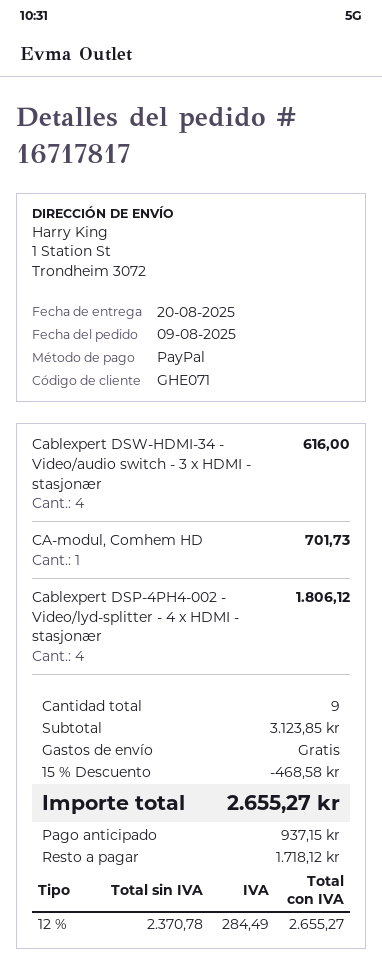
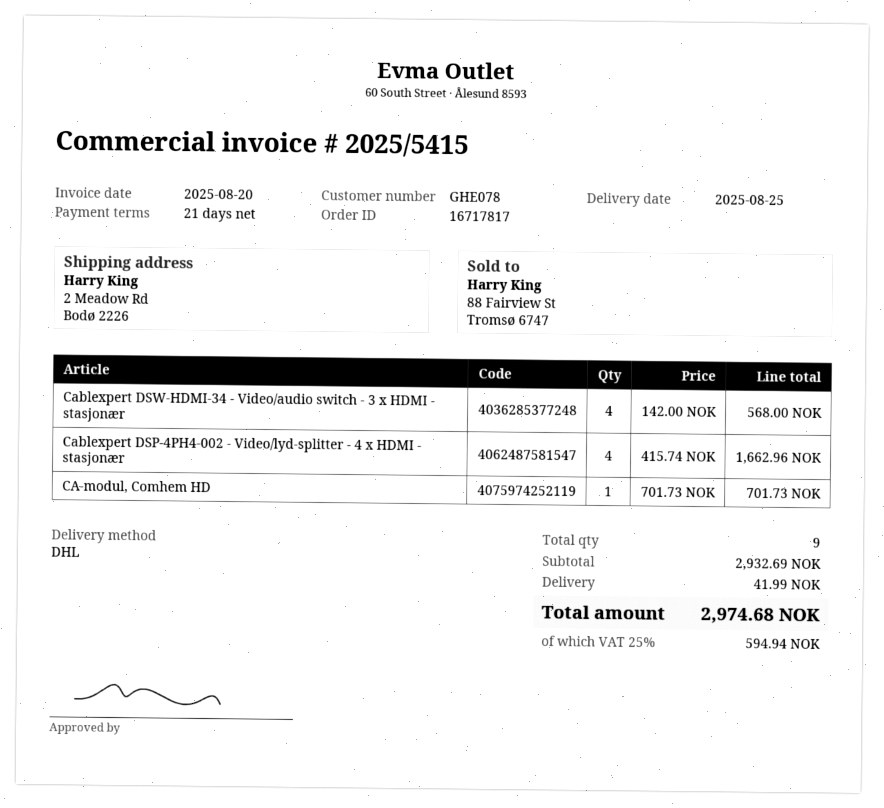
delivery date: 2025-08-20 -> 2025-08-25
customer number: GHE071 -> GHE078
ship to: 1 Station St, Trondheim 3072 -> 2 Meadow Rd, Bodø 2226
Cablexpert DSW-HDMI-34 - Video/audio switch - 3 x HDMI - stasjonær: 4 for 616.00 -> 4 for 568.00
Cablexpert DSP-4PH4-002 - Video/lyd-splitter - 4 x HDMI - stasjonær: 4 for 1806.12 -> 4 for 1662.96
subtotal: 3123.85 -> 2932.69
discount: 15% = 468.58 -> none
shipping: 0.00 -> 41.99
tax: 12% = 284.49 -> 25% = 594.94
total: 2655.27 -> 2974.68

